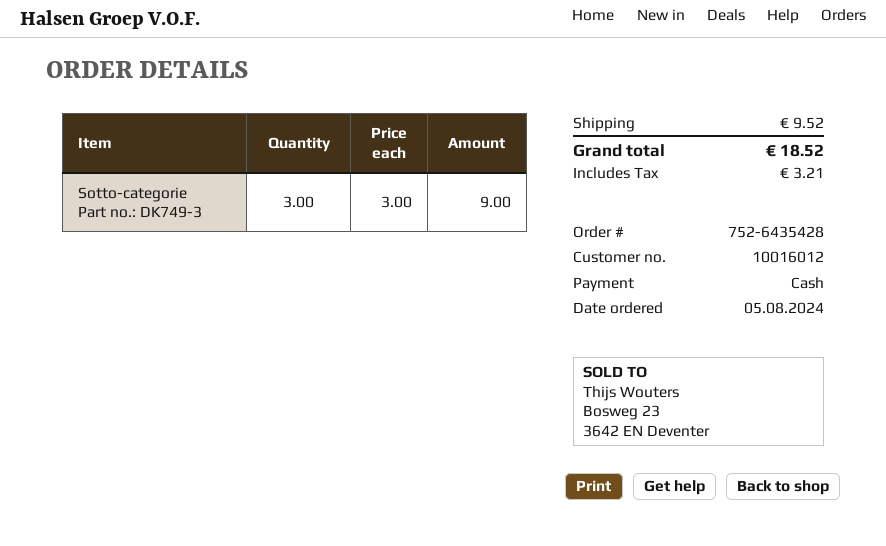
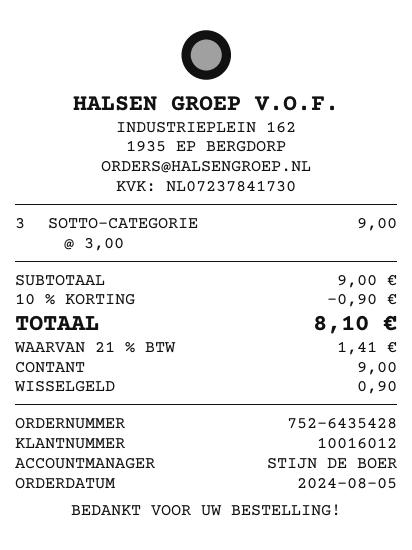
discount: none -> 10% = 0.90
shipping: 9.52 -> none
tax: 3.21 -> 1.41
total: 18.52 -> 8.10

